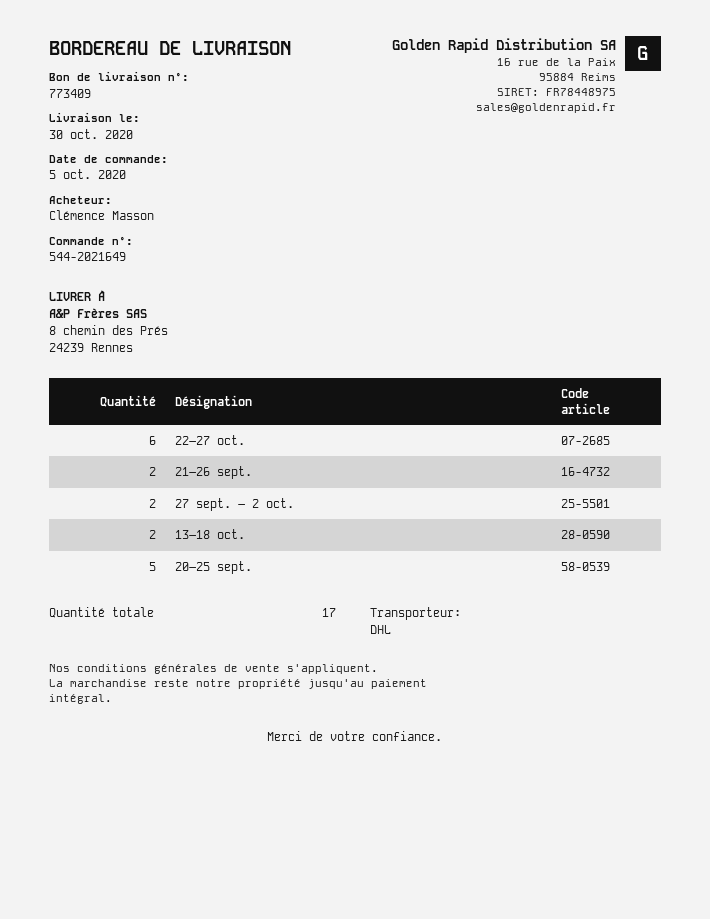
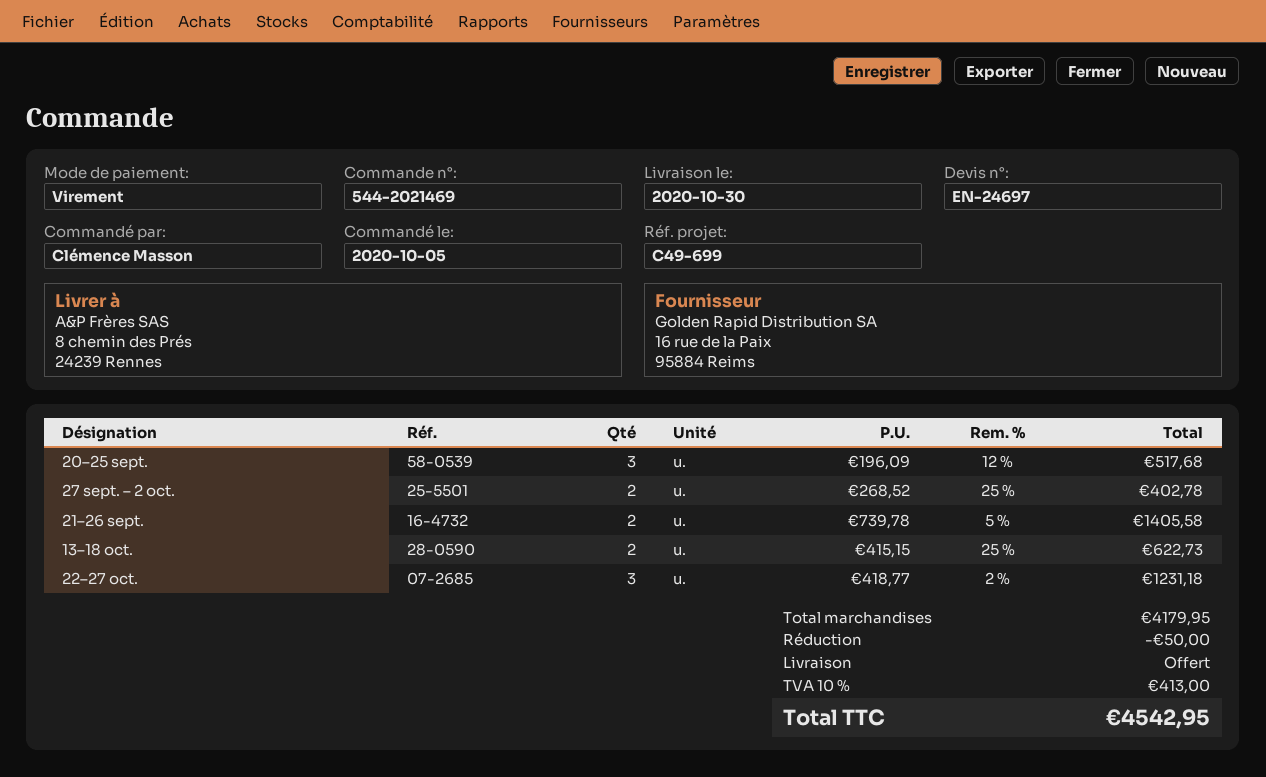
order number: 544-2021649 -> 544-2021469
22–27 oct.: 6 -> 3
20–25 sept.: 5 -> 3

